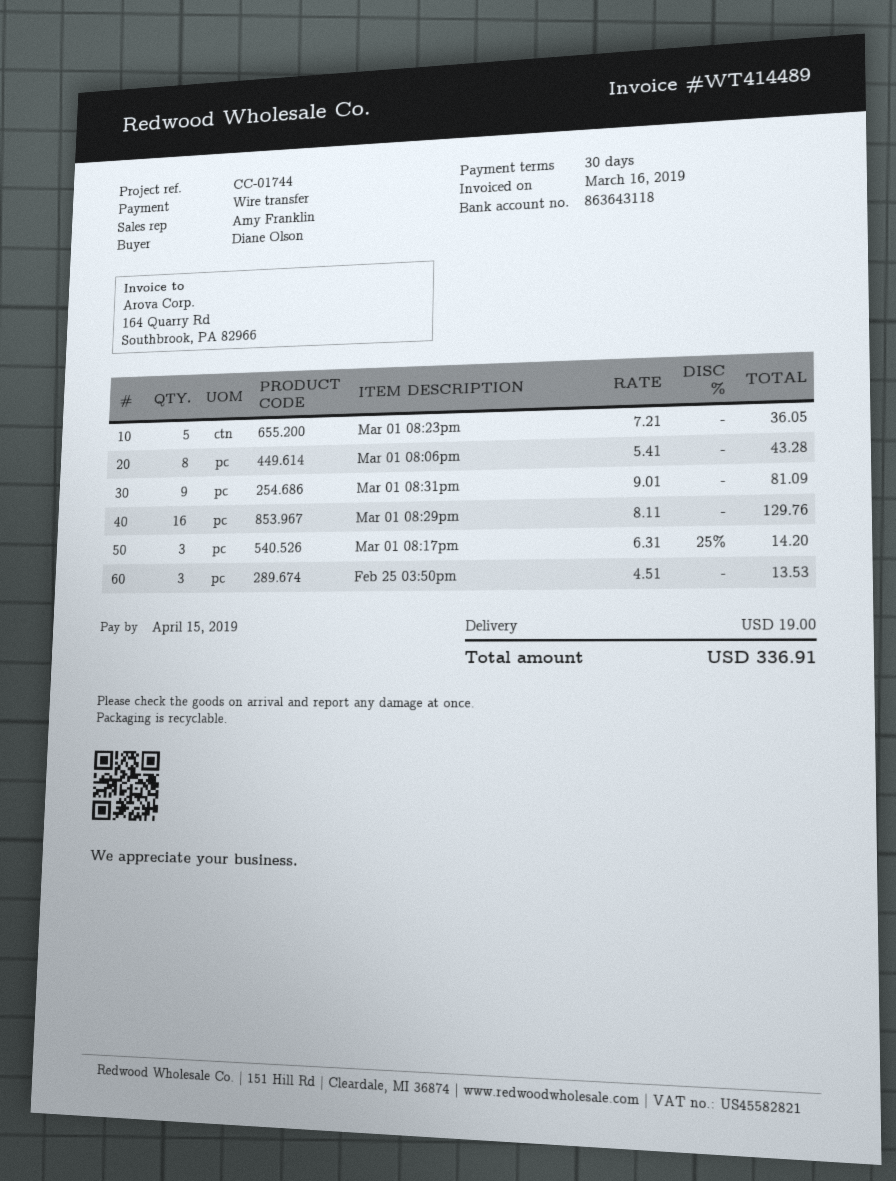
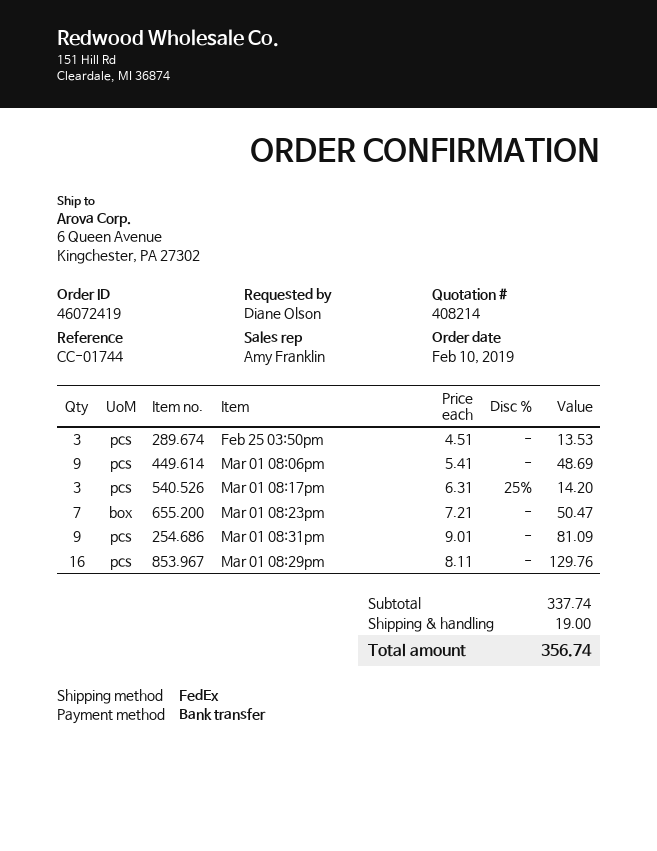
Mar 01 08:23pm: 5 x 7.21 = 36.05 -> 7 x 7.21 = 50.47
Mar 01 08:06pm: 8 x 5.41 = 43.28 -> 9 x 5.41 = 48.69
total: 336.91 -> 356.74

